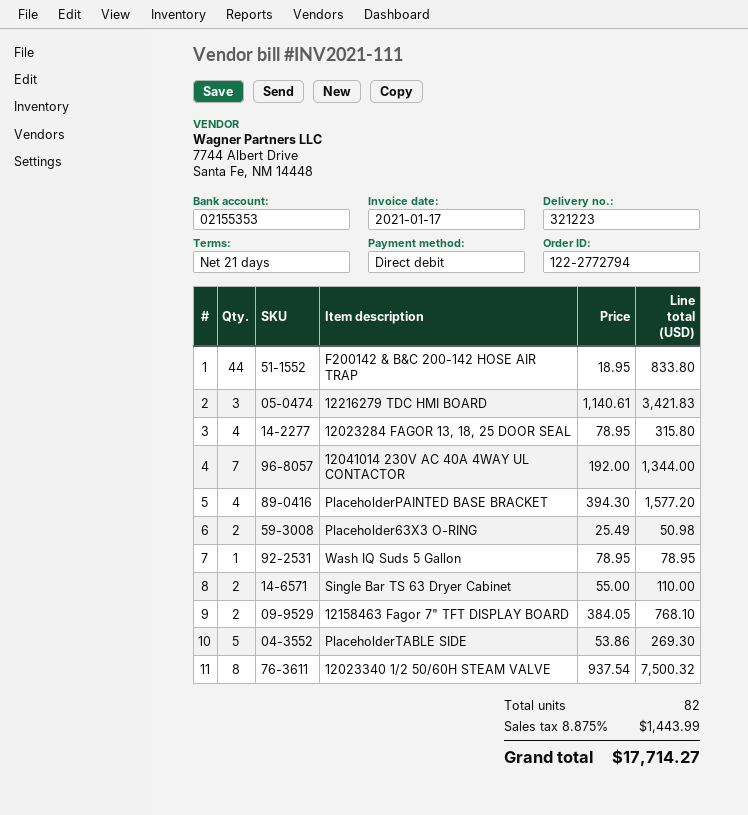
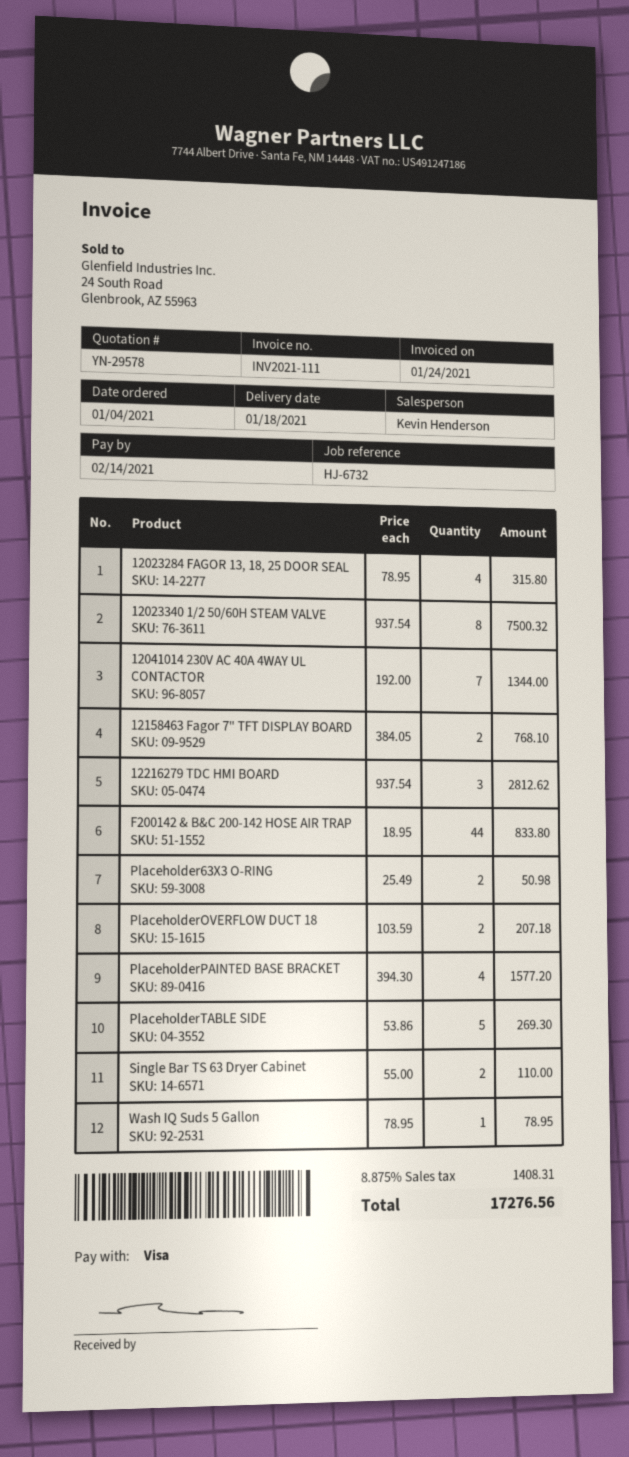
invoice date: 2021-01-17 -> 2021-01-24
payment method: direct debit -> Visa
12216279 TDC HMI BOARD: 3 x 1140.61 = 3421.83 -> 3 x 937.54 = 2812.62
PlaceholderOVERFLOW DUCT 18: none -> 2 x 103.59 = 207.18
tax: 8.875% = 1443.99 -> 8.875% = 1408.31
total: 17714.27 -> 17276.56

